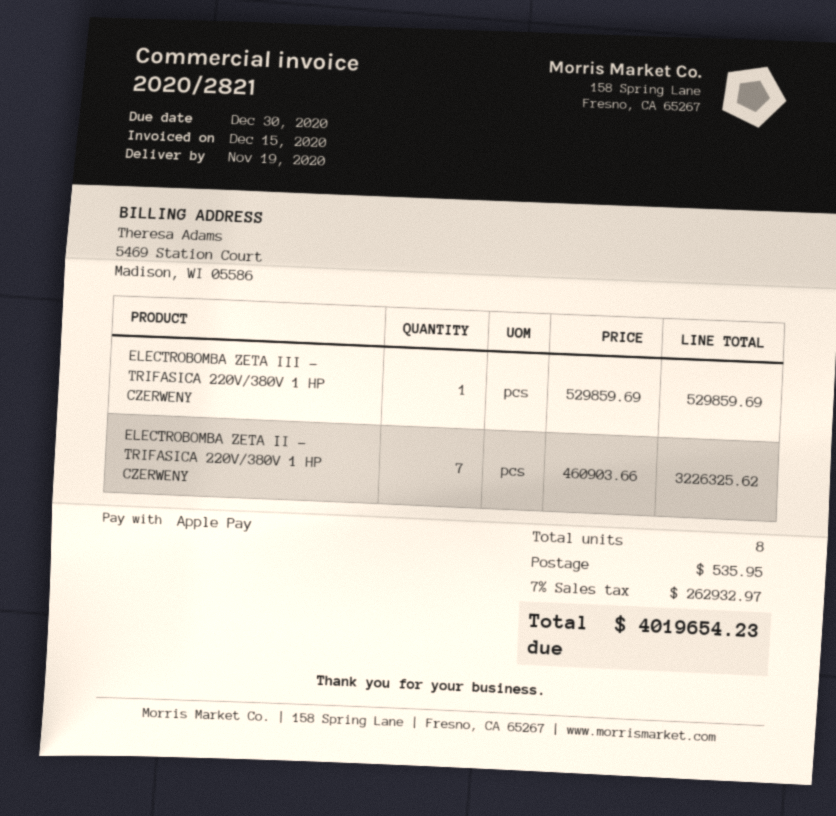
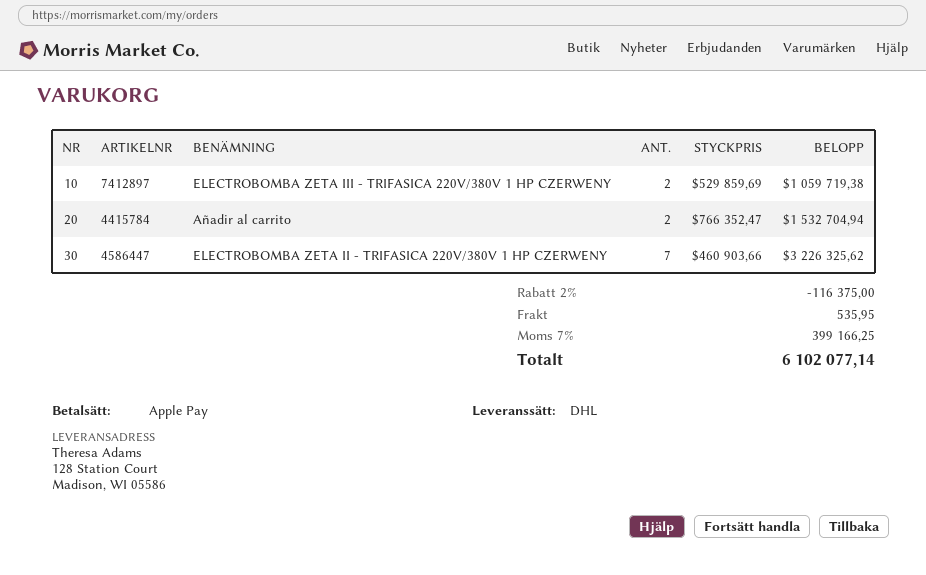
ELECTROBOMBA ZETA III - TRIFASICA 220V/380V 1 HP CZERWENY: 1 x 529859.69 = 529859.69 -> 2 x 529859.69 = 1059719.38
Añadir al carrito: none -> 2 x 766352.47 = 1532704.94
discount: none -> 2% = 116375.00
tax: 7% = 262932.97 -> 7% = 399166.25
total: 4019654.23 -> 6102077.14

